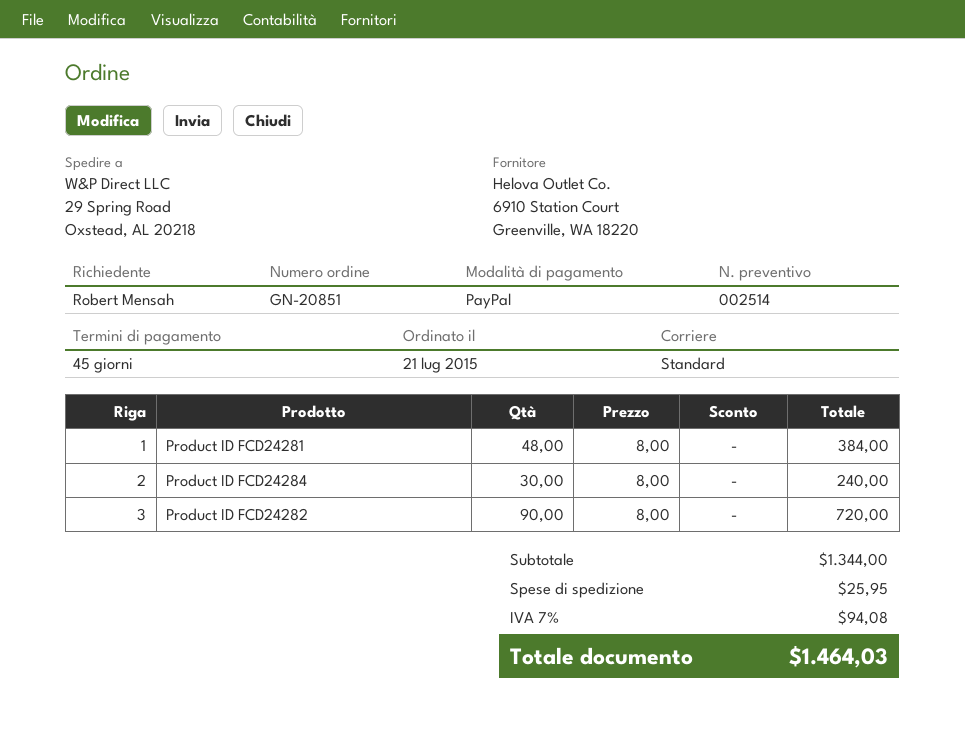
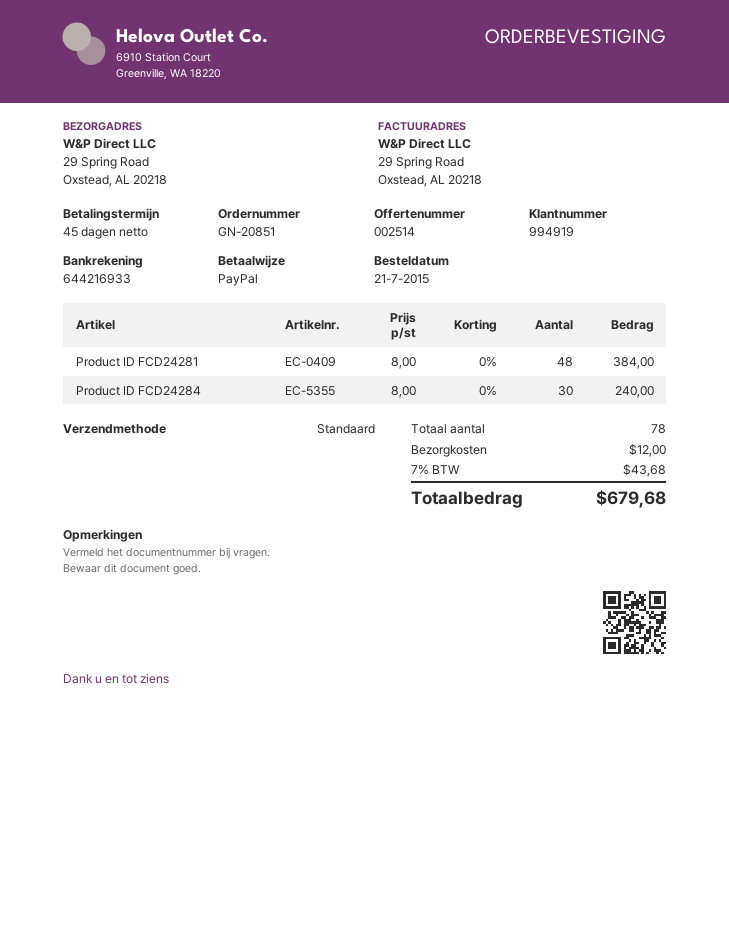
Product ID FCD24282: 90 x 8.00 = 720.00 -> none
shipping: 25.95 -> 12.00
tax: 7% = 94.08 -> 7% = 43.68
total: 1464.03 -> 679.68

